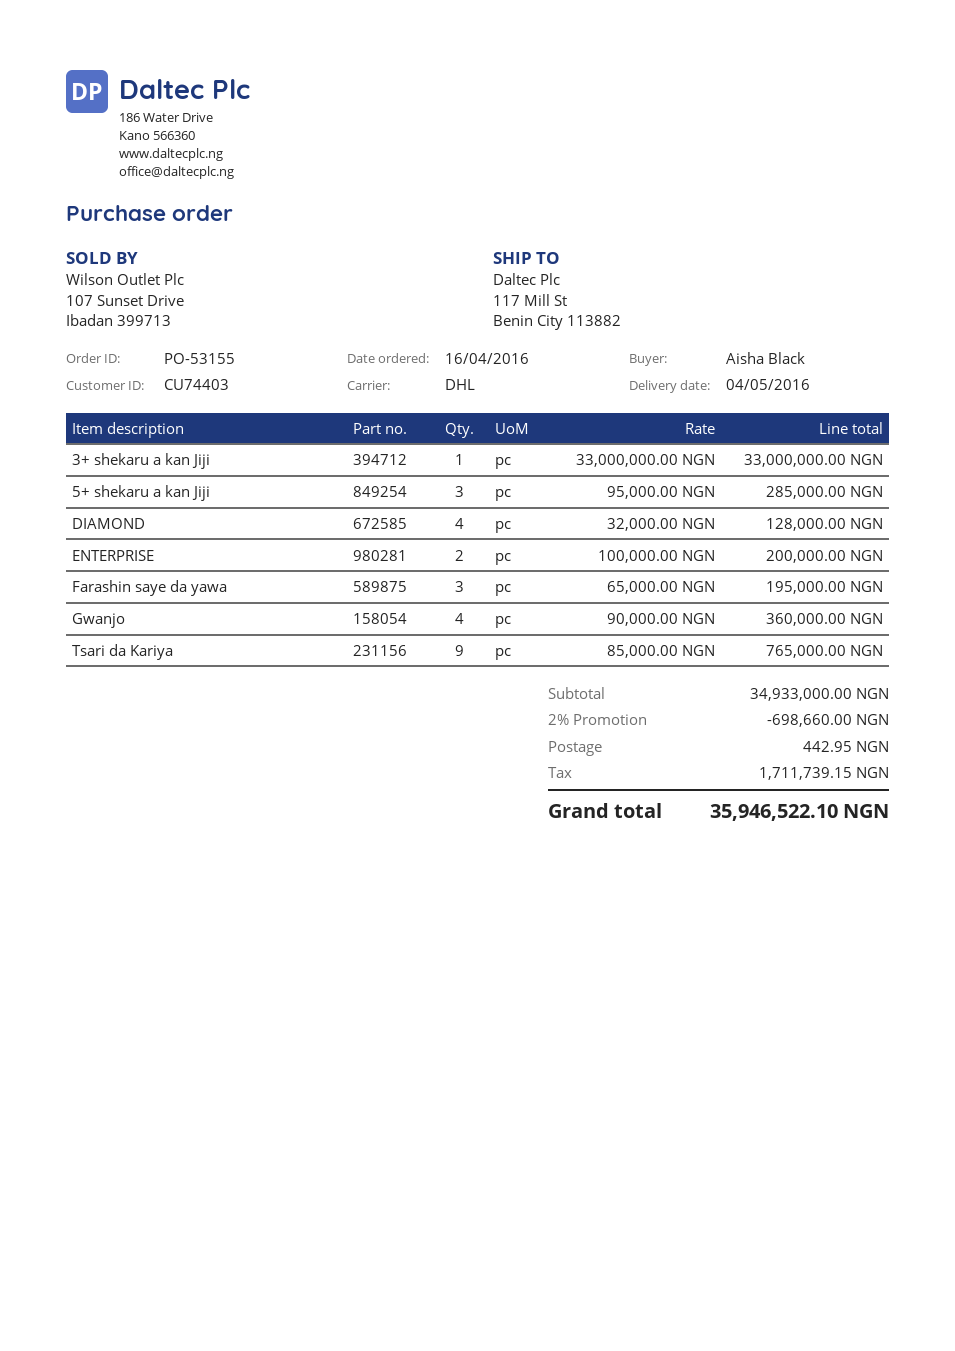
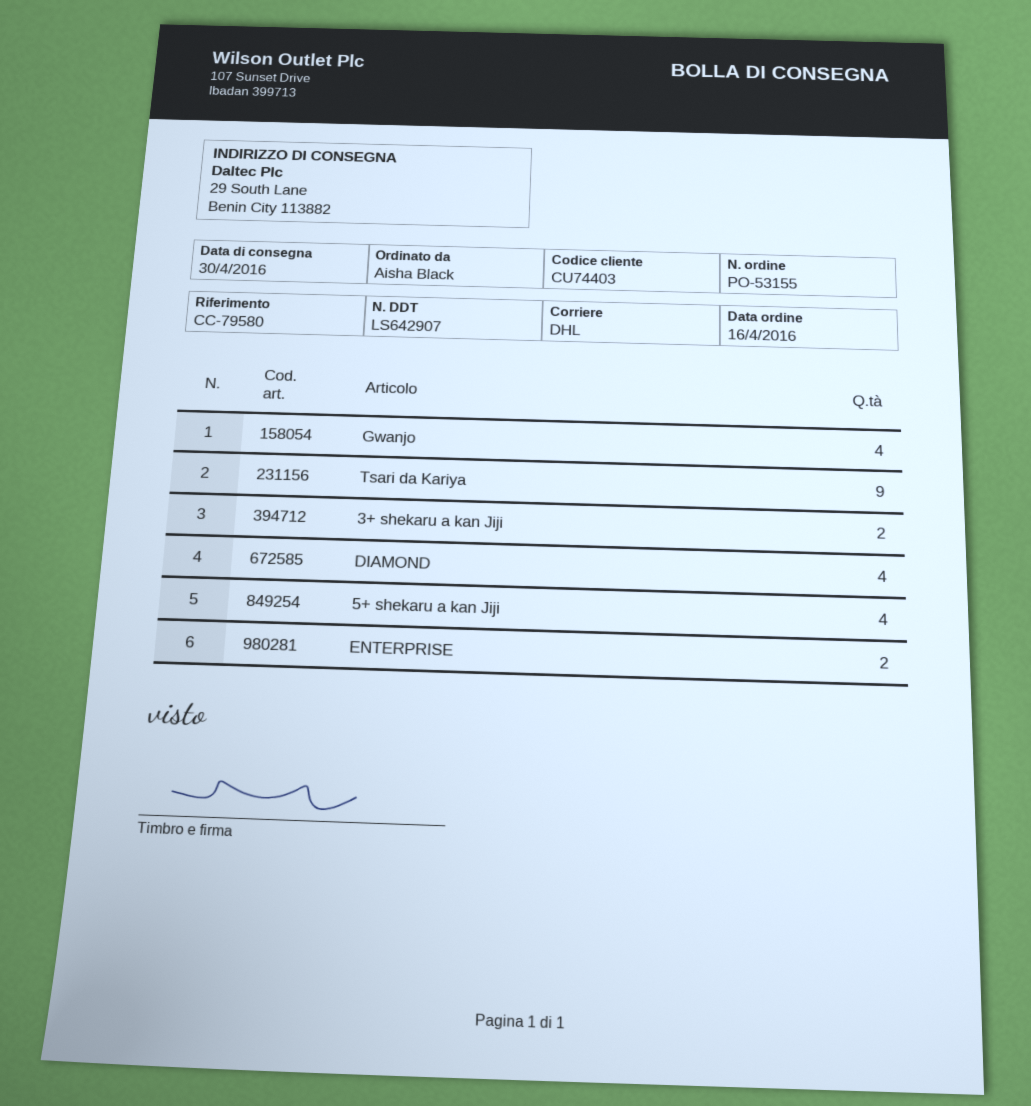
delivery date: 2016-05-04 -> 2016-04-30
ship to: 117 Mill St, Benin City 113882 -> 29 South Lane, Benin City 113882
3+ shekaru a kan Jiji: 1 -> 2
5+ shekaru a kan Jiji: 3 -> 4
Farashin saye da yawa: 3 -> none

